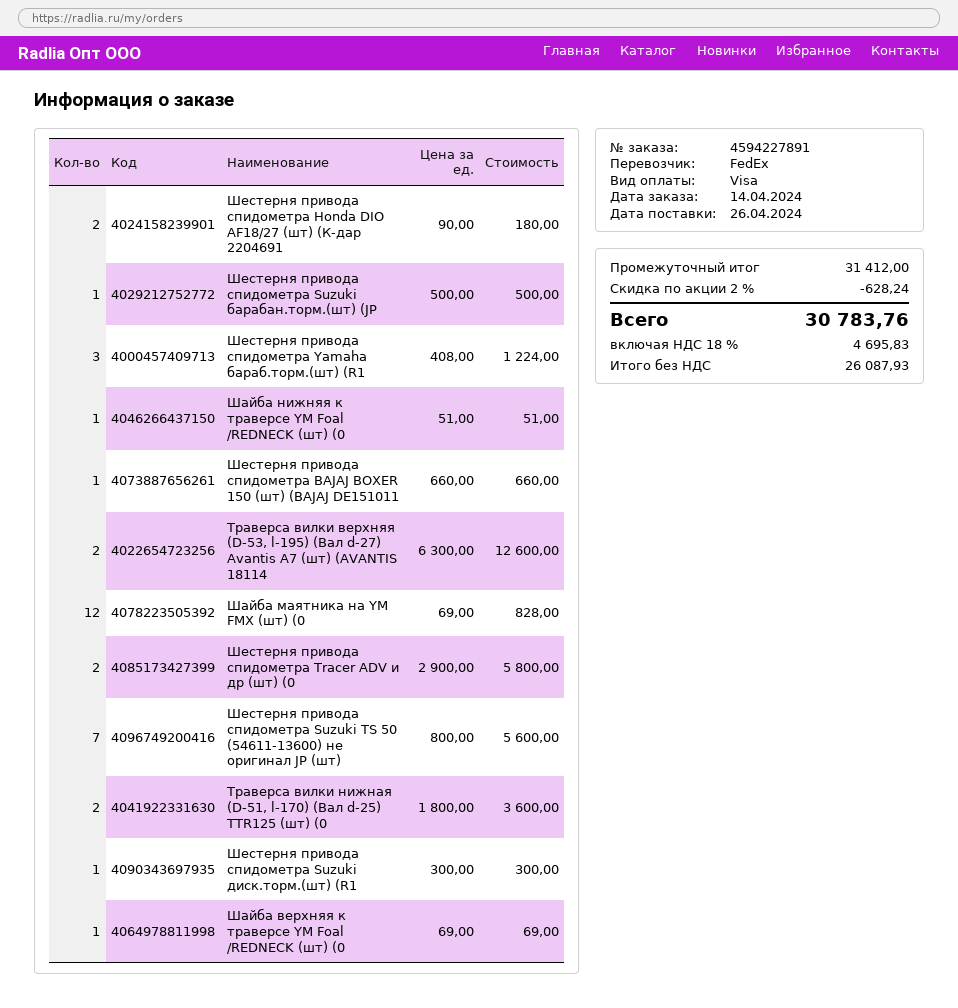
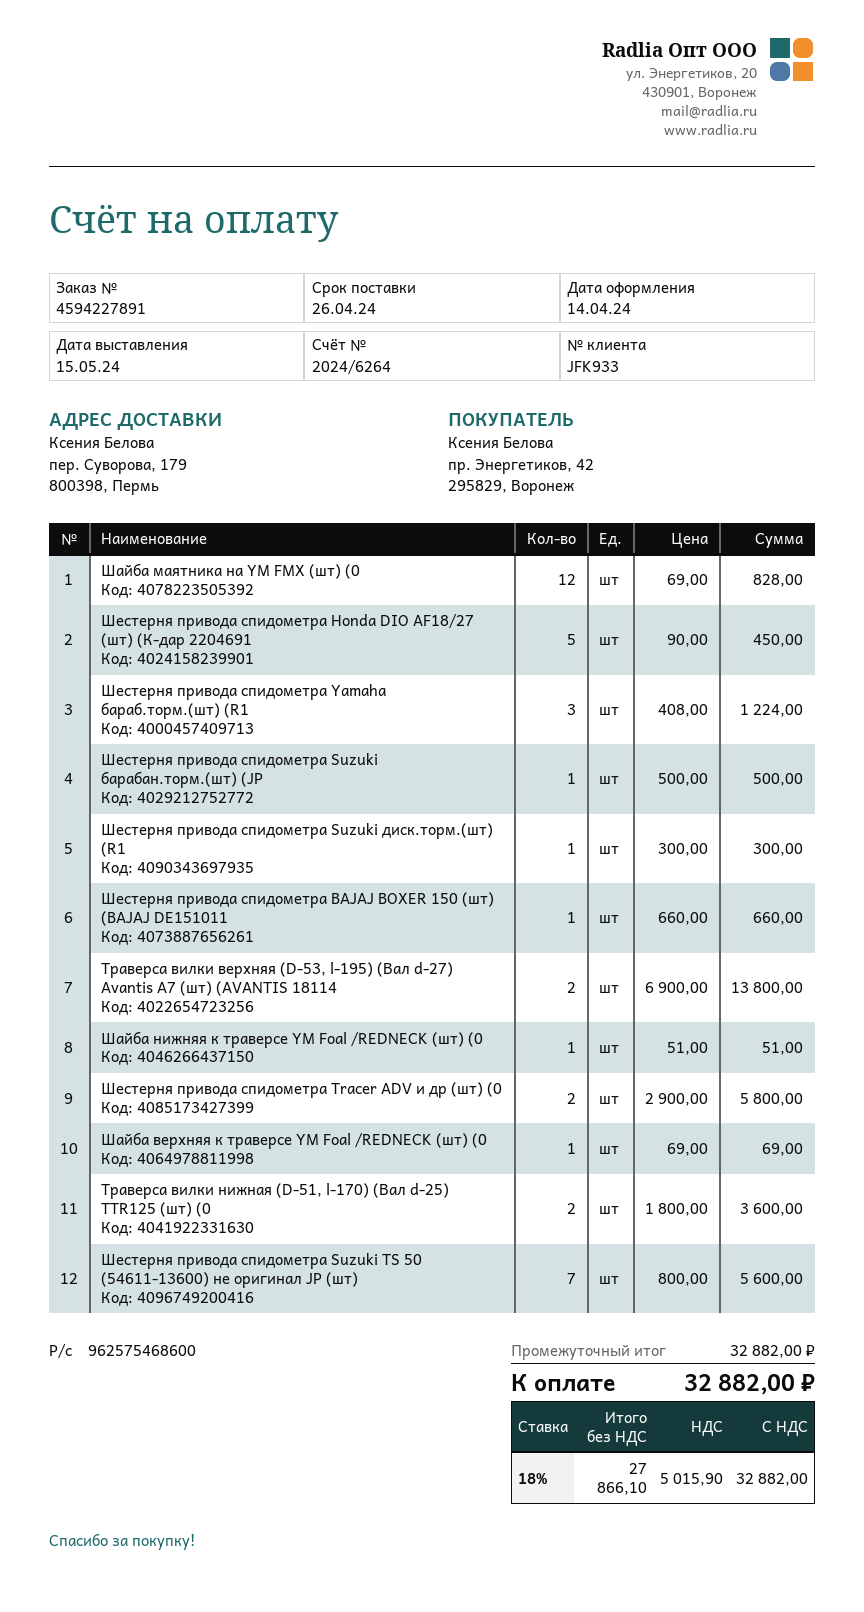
Шестерня привода спидометра Honda DIO AF18/27 (шт) (К-дар 2204691: 2 x 90.00 = 180.00 -> 5 x 90.00 = 450.00
Траверса вилки верхняя (D-53, l-195) (Вал d-27) Avantis A7 (шт) (AVANTIS 18114: 2 x 6300.00 = 12600.00 -> 2 x 6900.00 = 13800.00
subtotal: 31412.00 -> 32882.00
discount: 2% = 628.24 -> none
net: 26087.93 -> 27866.10
tax: 18% = 4695.83 -> 18% = 5015.90
total: 30783.76 -> 32882.00

